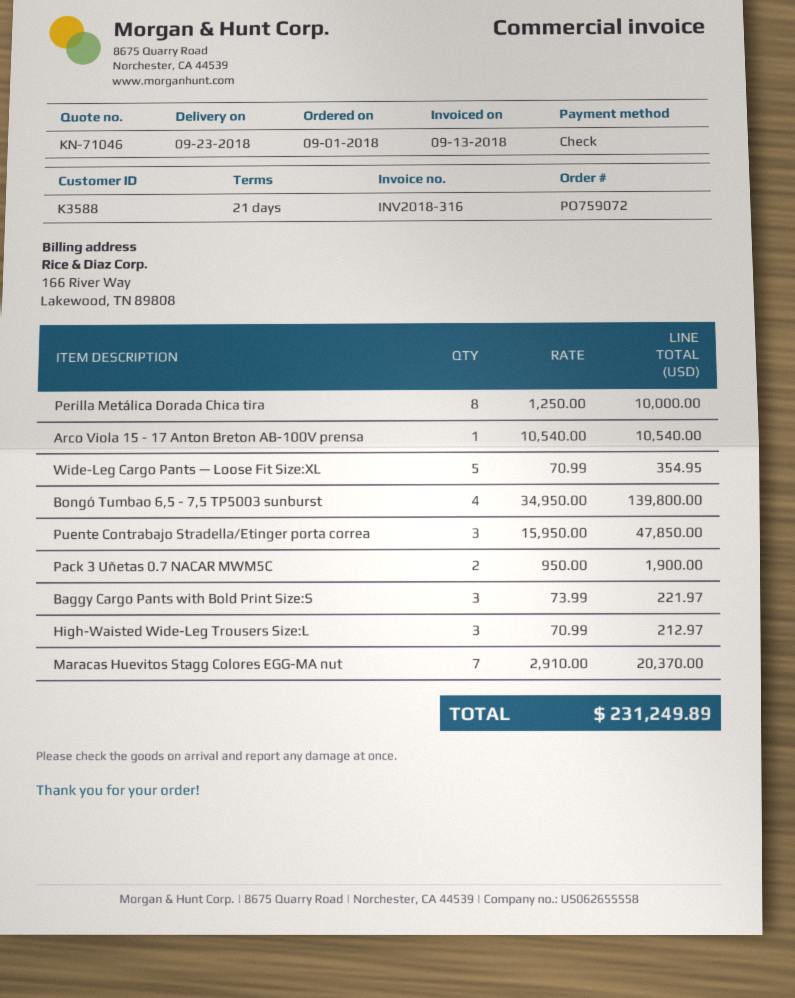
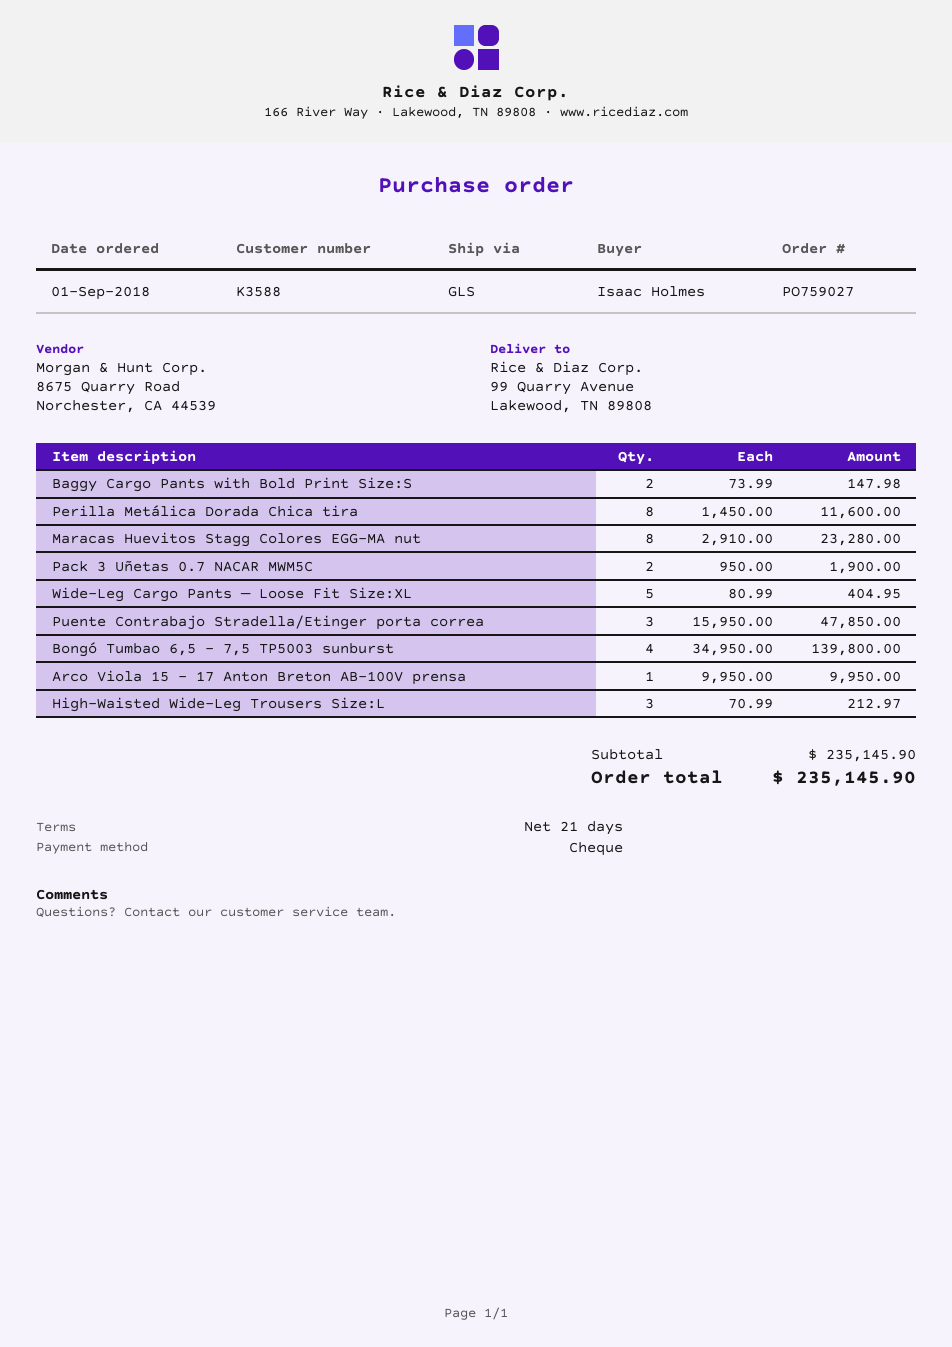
order number: PO759072 -> PO759027
Perilla Metálica Dorada Chica tira: 8 x 1250.00 = 10000.00 -> 8 x 1450.00 = 11600.00
Arco Viola 15 - 17 Anton Breton AB-100V prensa: 1 x 10540.00 = 10540.00 -> 1 x 9950.00 = 9950.00
Wide-Leg Cargo Pants — Loose Fit Size:XL: 5 x 70.99 = 354.95 -> 5 x 80.99 = 404.95
Baggy Cargo Pants with Bold Print Size:S: 3 x 73.99 = 221.97 -> 2 x 73.99 = 147.98
Maracas Huevitos Stagg Colores EGG-MA nut: 7 x 2910.00 = 20370.00 -> 8 x 2910.00 = 23280.00
total: 231249.89 -> 235145.90

